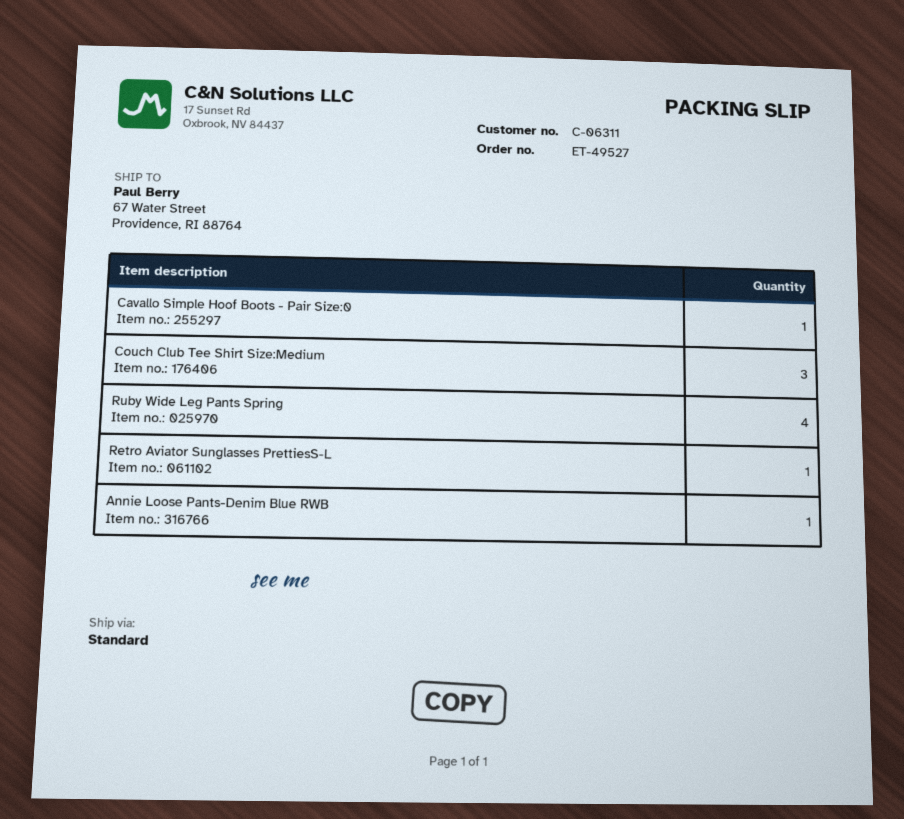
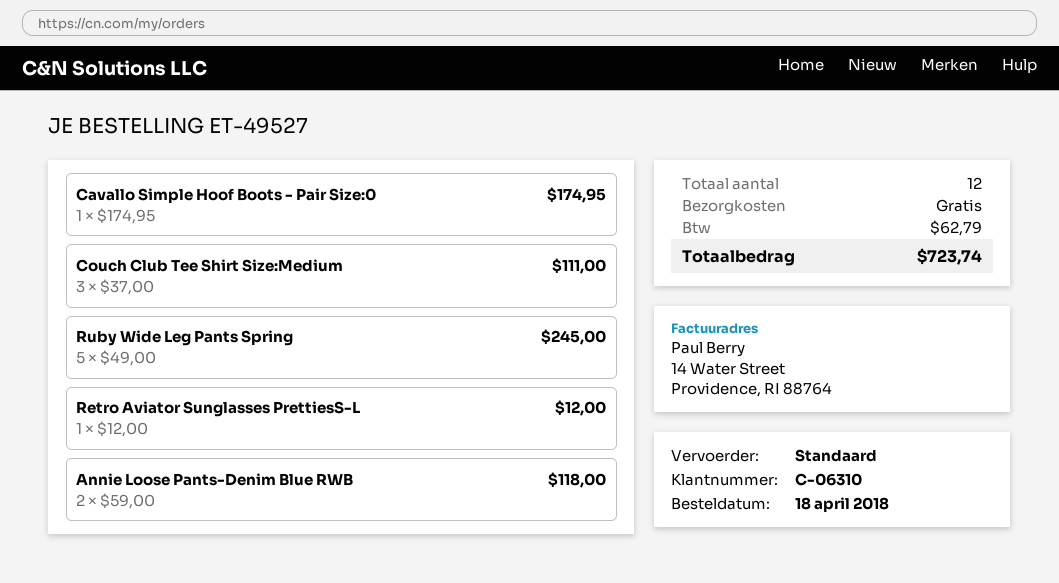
customer number: C-06311 -> C-06310
Ruby Wide Leg Pants Spring: 4 -> 5
Annie Loose Pants-Denim Blue RWB: 1 -> 2

